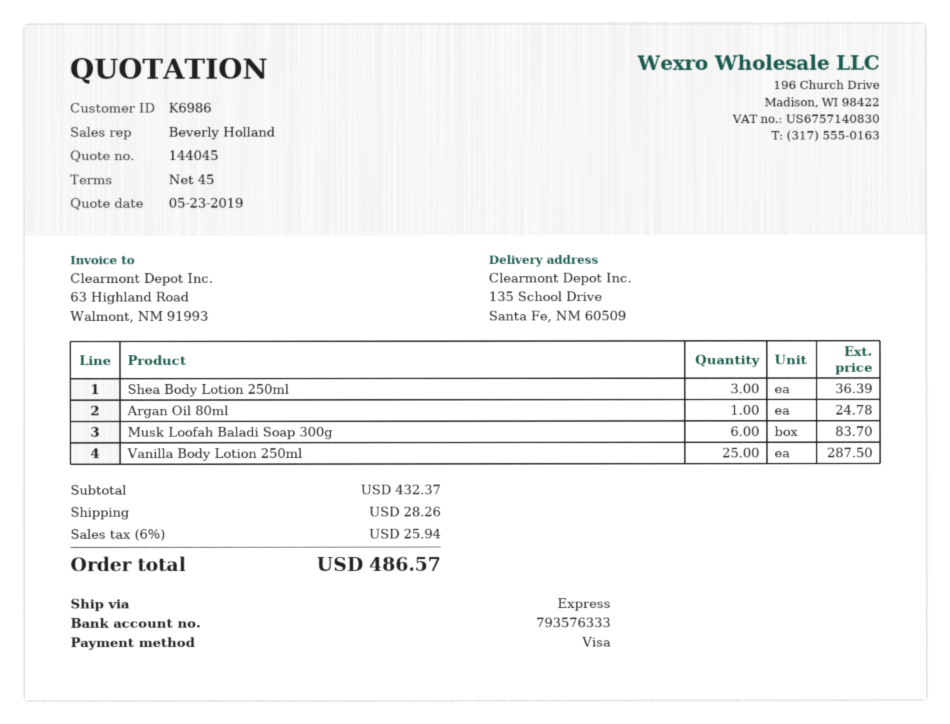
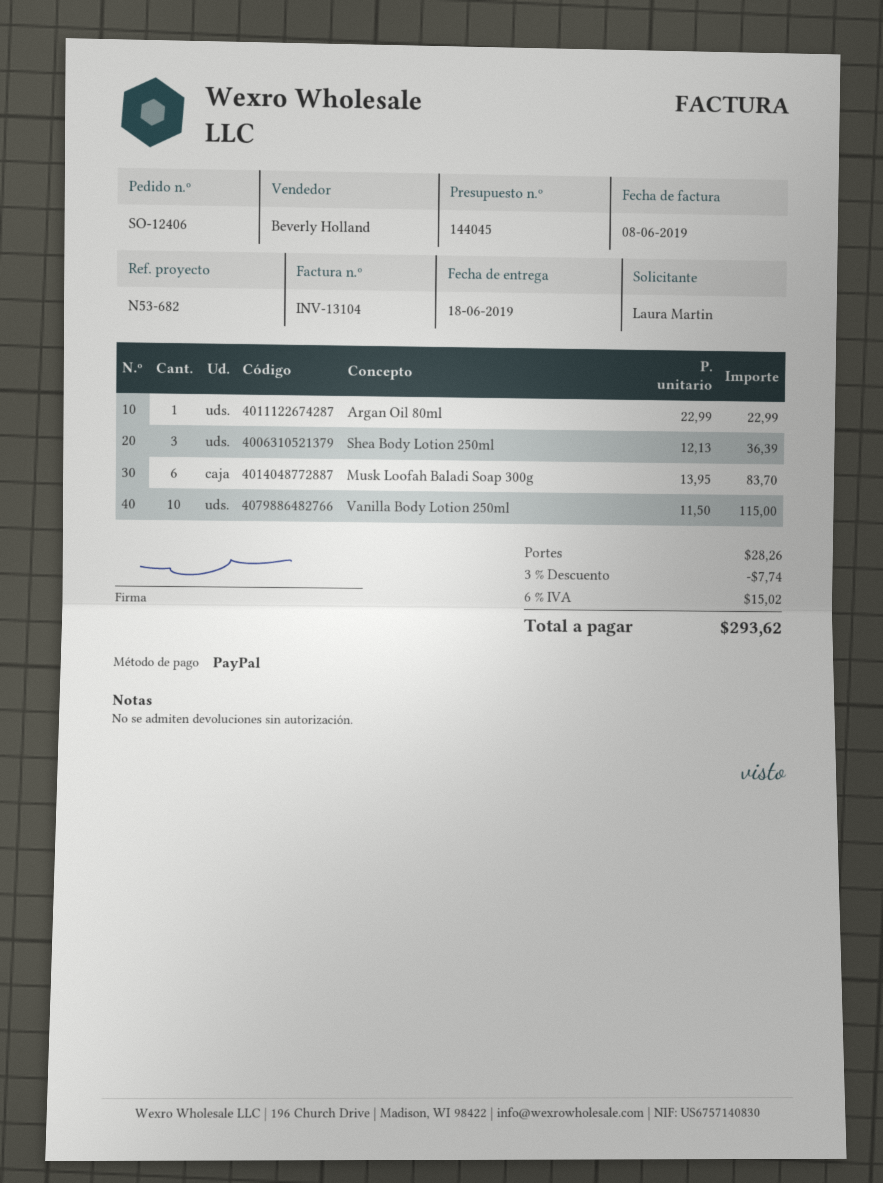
payment method: Visa -> PayPal
Argan Oil 80ml: 1 for 24.78 -> 1 for 22.99
Vanilla Body Lotion 250ml: 25 for 287.50 -> 10 for 115.00
discount: none -> 3% = 7.74
tax: 6% = 25.94 -> 6% = 15.02
total: 486.57 -> 293.62

